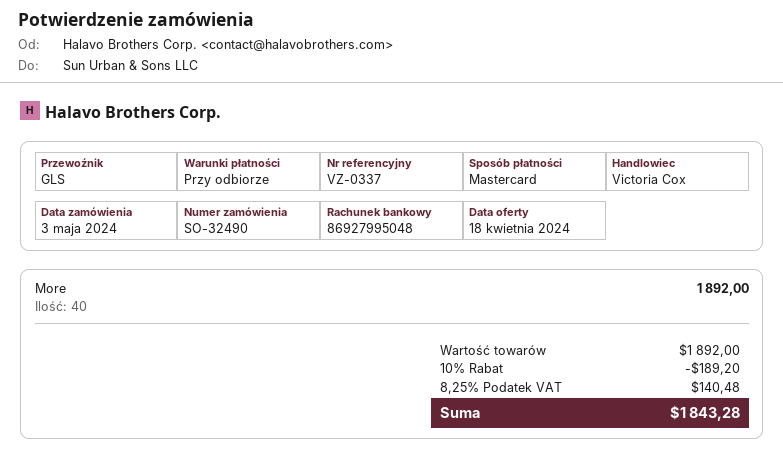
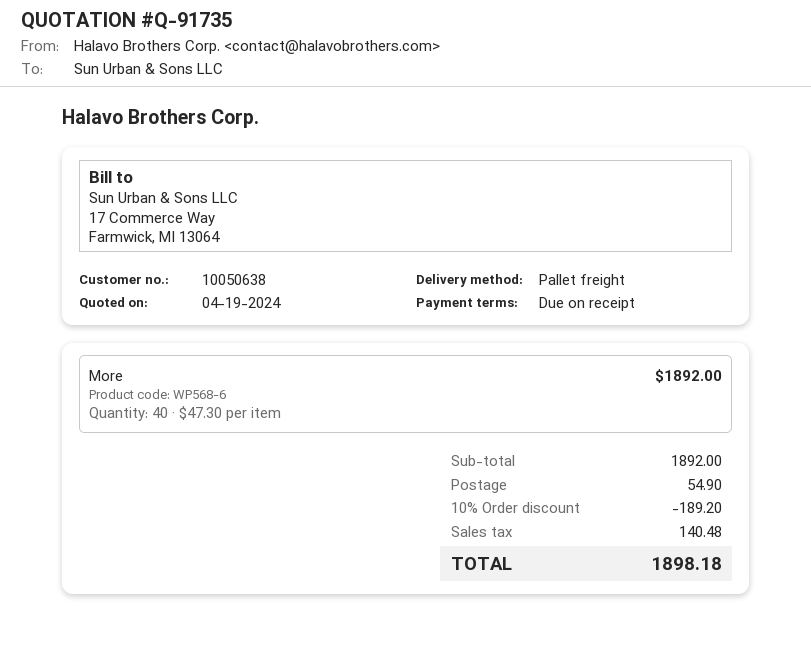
quote date: 2024-04-18 -> 2024-04-19
shipping method: GLS -> pallet freight
shipping: none -> 54.90
total: 1843.28 -> 1898.18

